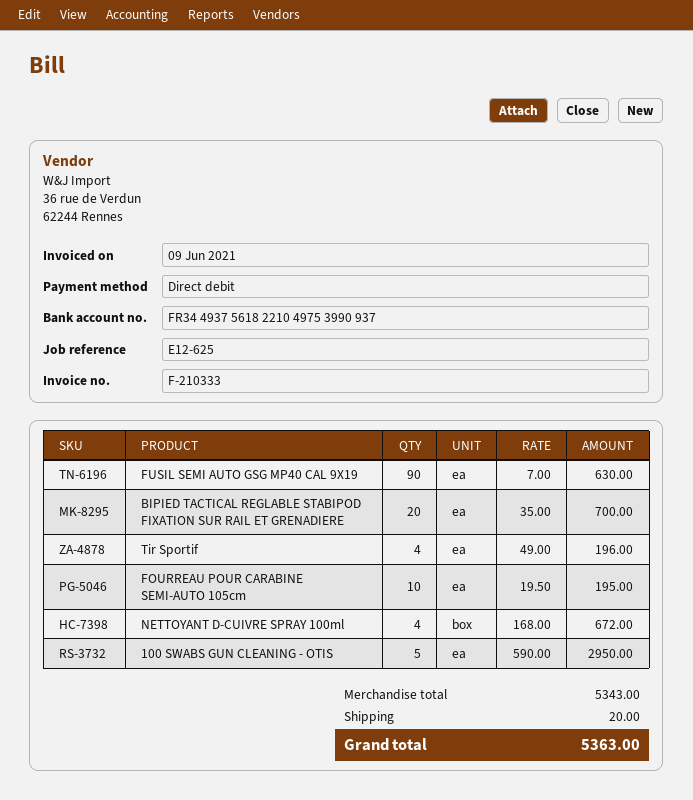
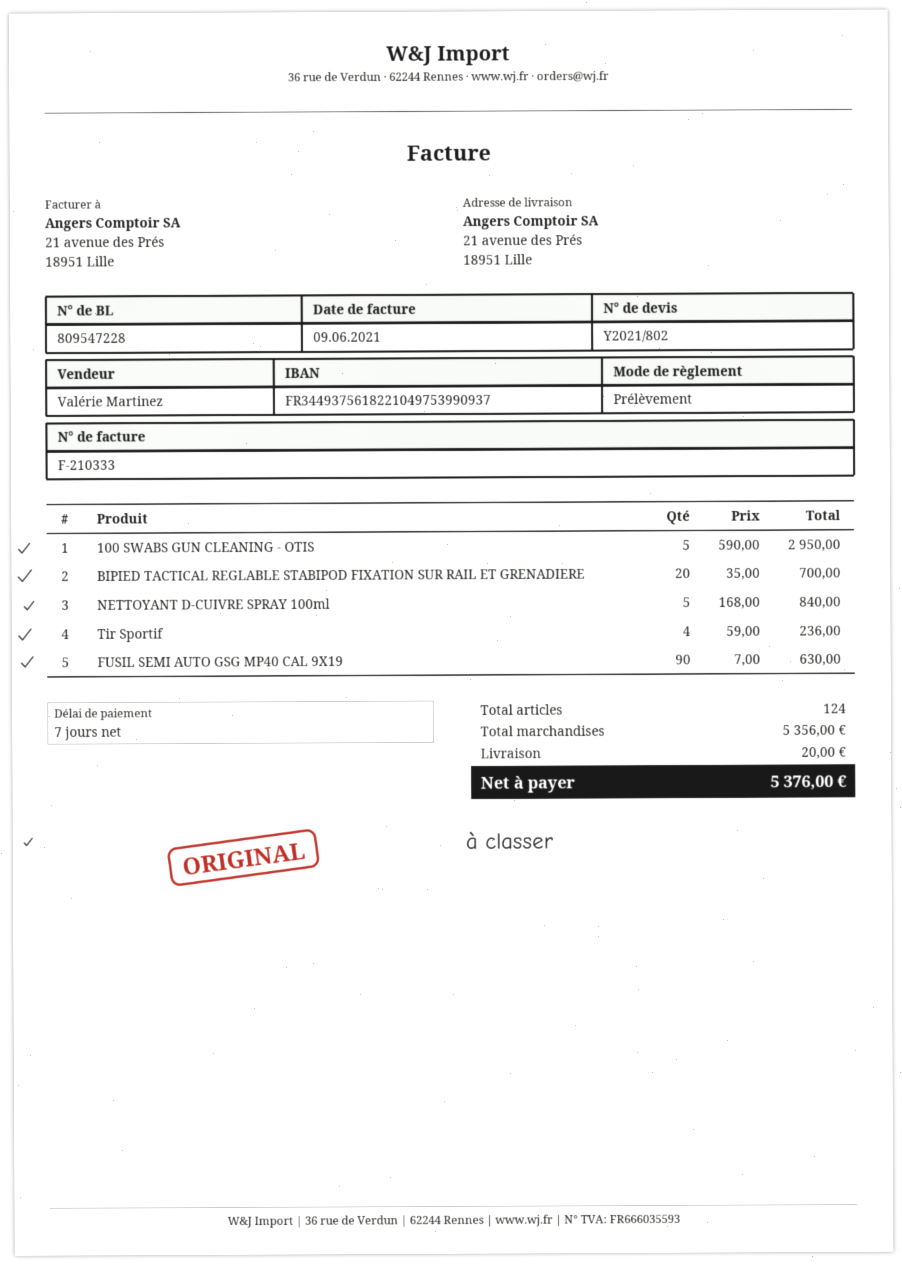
Tir Sportif: 4 x 49.00 = 196.00 -> 4 x 59.00 = 236.00
FOURREAU POUR CARABINE SEMI-AUTO 105cm: 10 x 19.50 = 195.00 -> none
NETTOYANT D-CUIVRE SPRAY 100ml: 4 x 168.00 = 672.00 -> 5 x 168.00 = 840.00
subtotal: 5343.00 -> 5356.00
total: 5363.00 -> 5376.00

